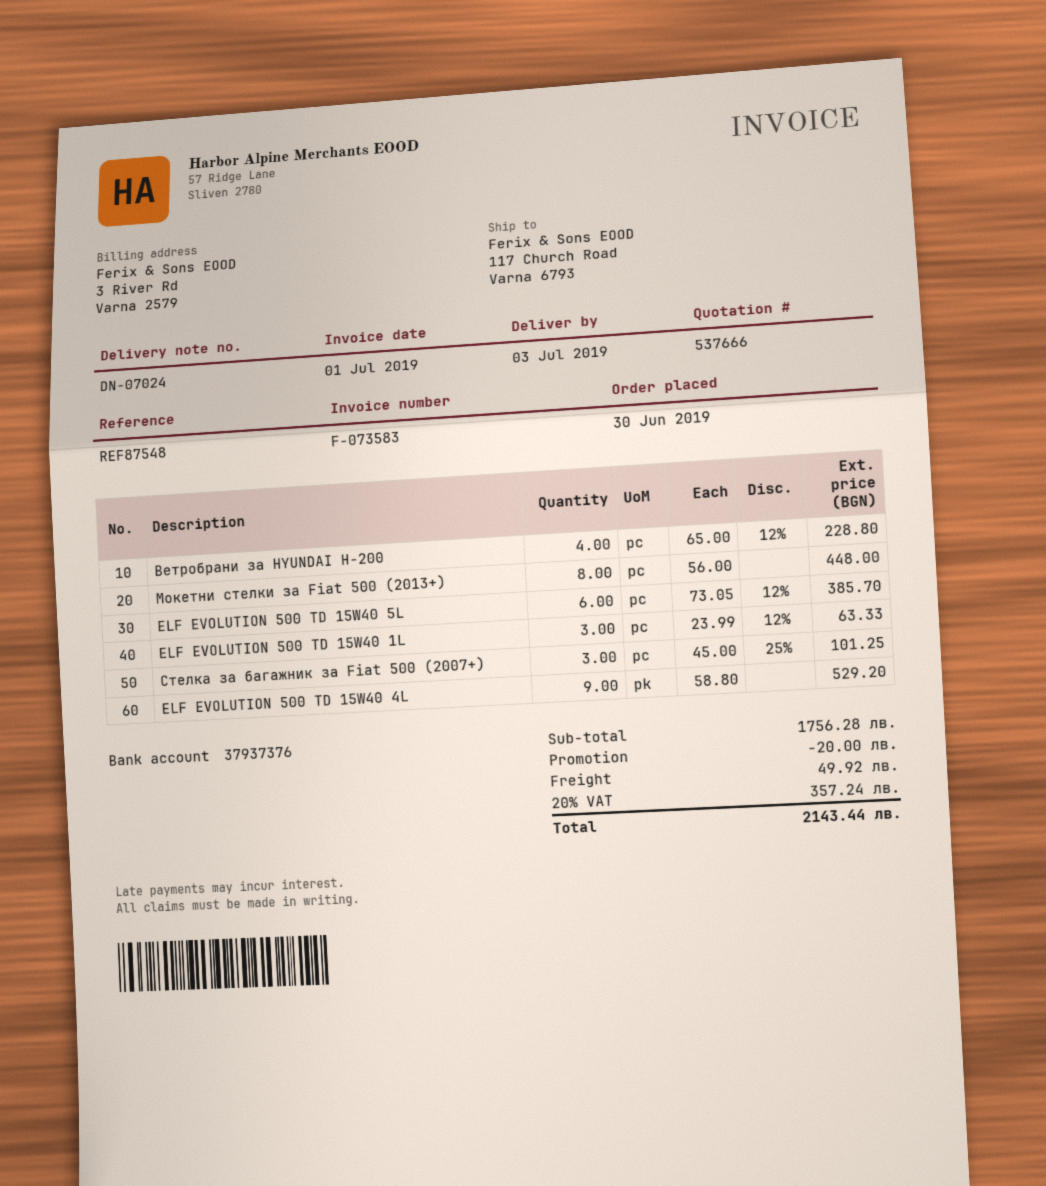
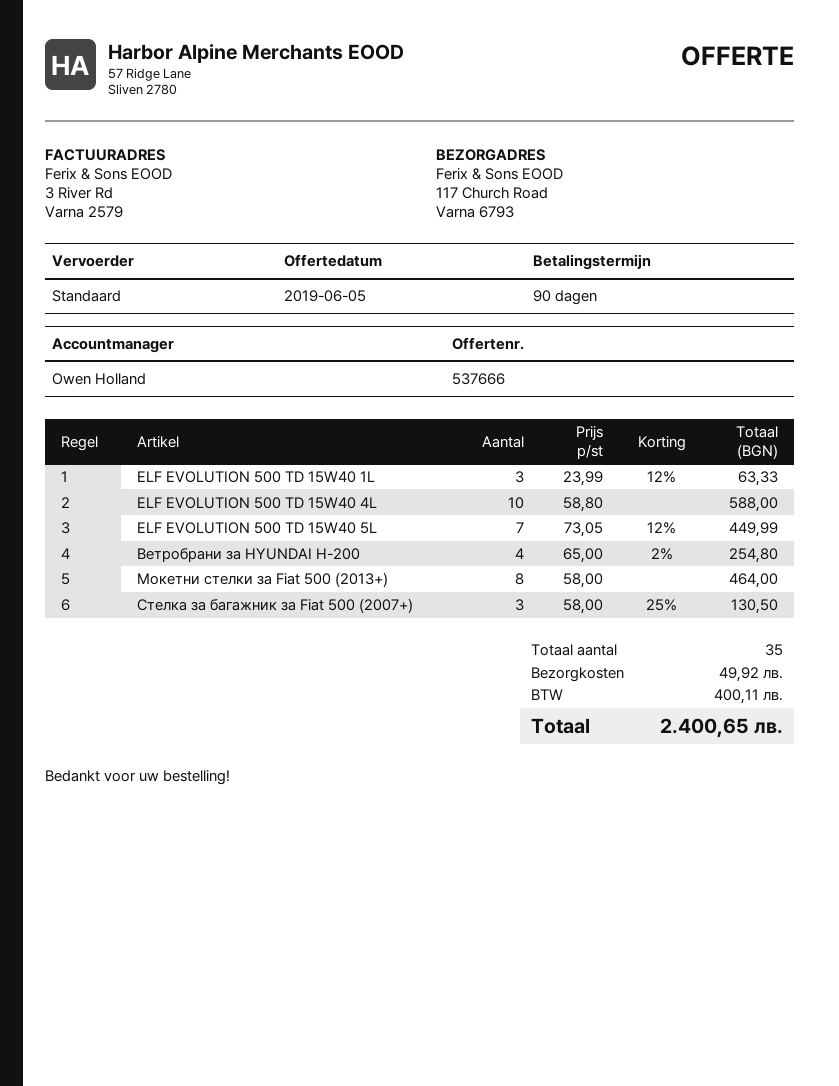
Ветробрани за HYUNDAI H-200: 4 x 65.00 - 12% = 228.80 -> 4 x 65.00 - 2% = 254.80
Мокетни стелки за Fiat 500 (2013+): 8 x 56.00 = 448.00 -> 8 x 58.00 = 464.00
ELF EVOLUTION 500 TD 15W40 5L: 6 x 73.05 - 12% = 385.70 -> 7 x 73.05 - 12% = 449.99
Стелка за багажник за Fiat 500 (2007+): 3 x 45.00 - 25% = 101.25 -> 3 x 58.00 - 25% = 130.50
ELF EVOLUTION 500 TD 15W40 4L: 9 x 58.80 = 529.20 -> 10 x 58.80 = 588.00
discount: 20.00 -> none
tax: 357.24 -> 400.11
total: 2143.44 -> 2400.65

